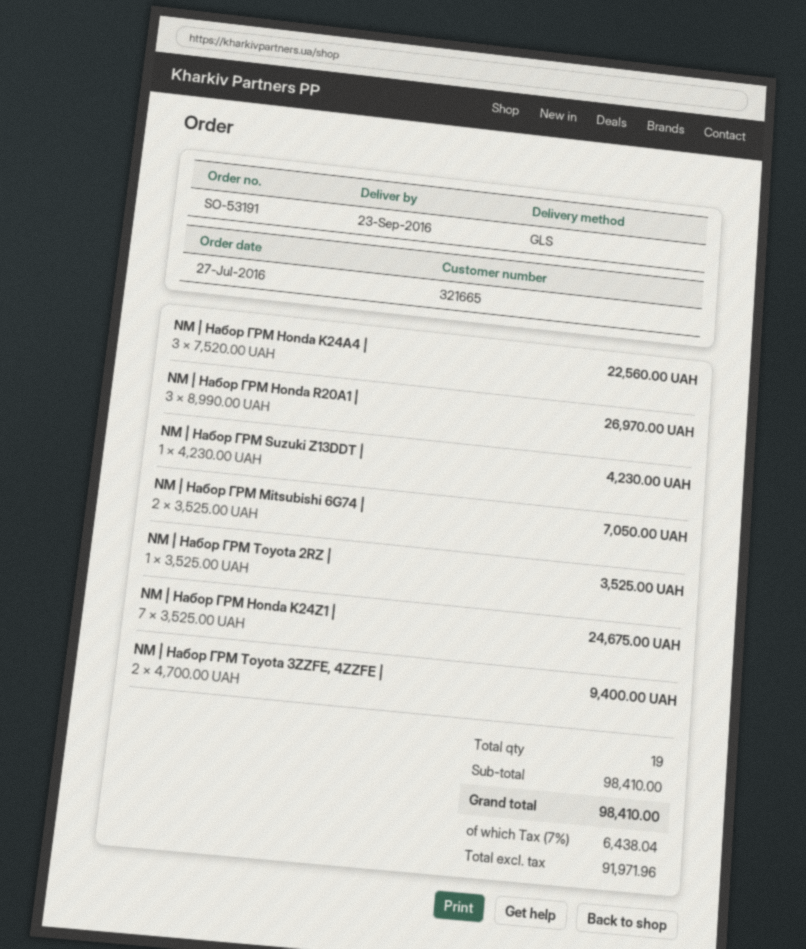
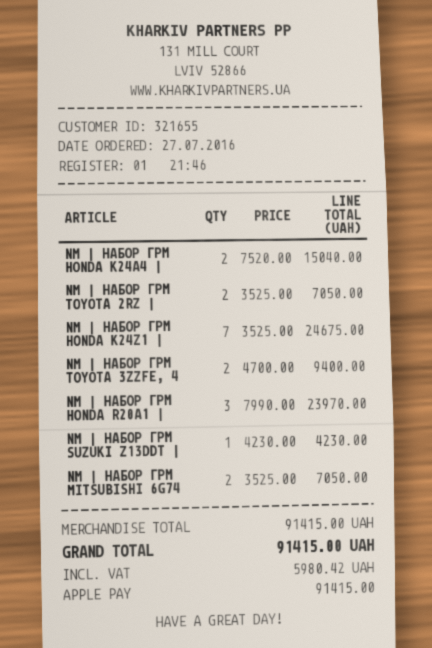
customer number: 321665 -> 321655
NM | Набор ГРМ Honda K24A4 |: 3 x 7520.00 = 22560.00 -> 2 x 7520.00 = 15040.00
NM | Набор ГРМ Honda R20A1 |: 3 x 8990.00 = 26970.00 -> 3 x 7990.00 = 23970.00
NM | Набор ГРМ Toyota 2RZ |: 1 x 3525.00 = 3525.00 -> 2 x 3525.00 = 7050.00
subtotal: 98410.00 -> 91415.00
tax: 6438.04 -> 5980.42
total: 98410.00 -> 91415.00

